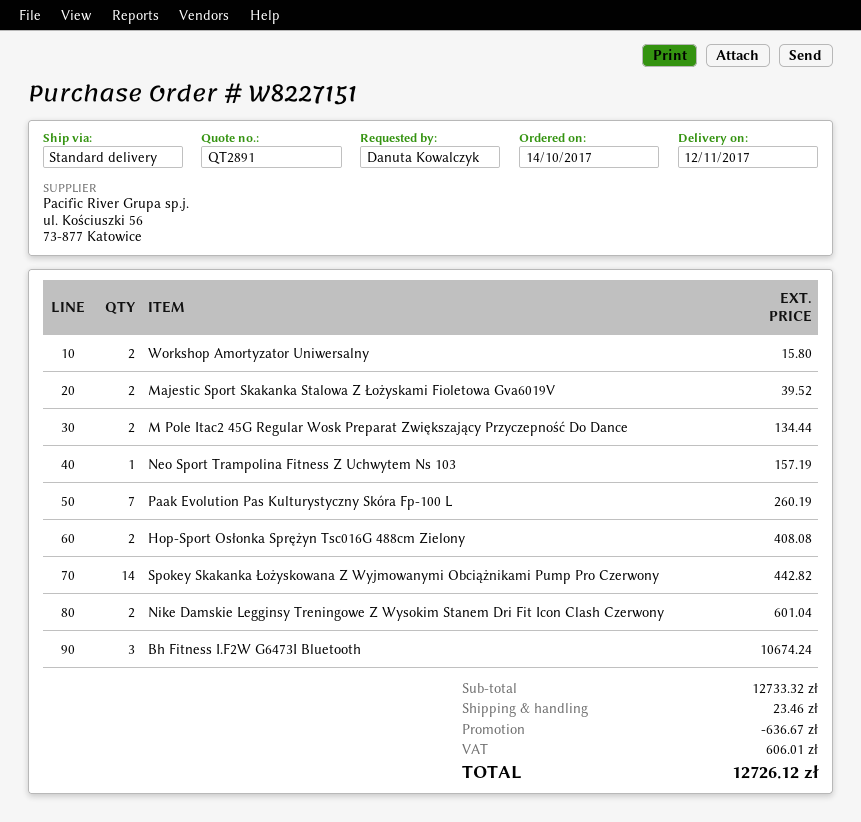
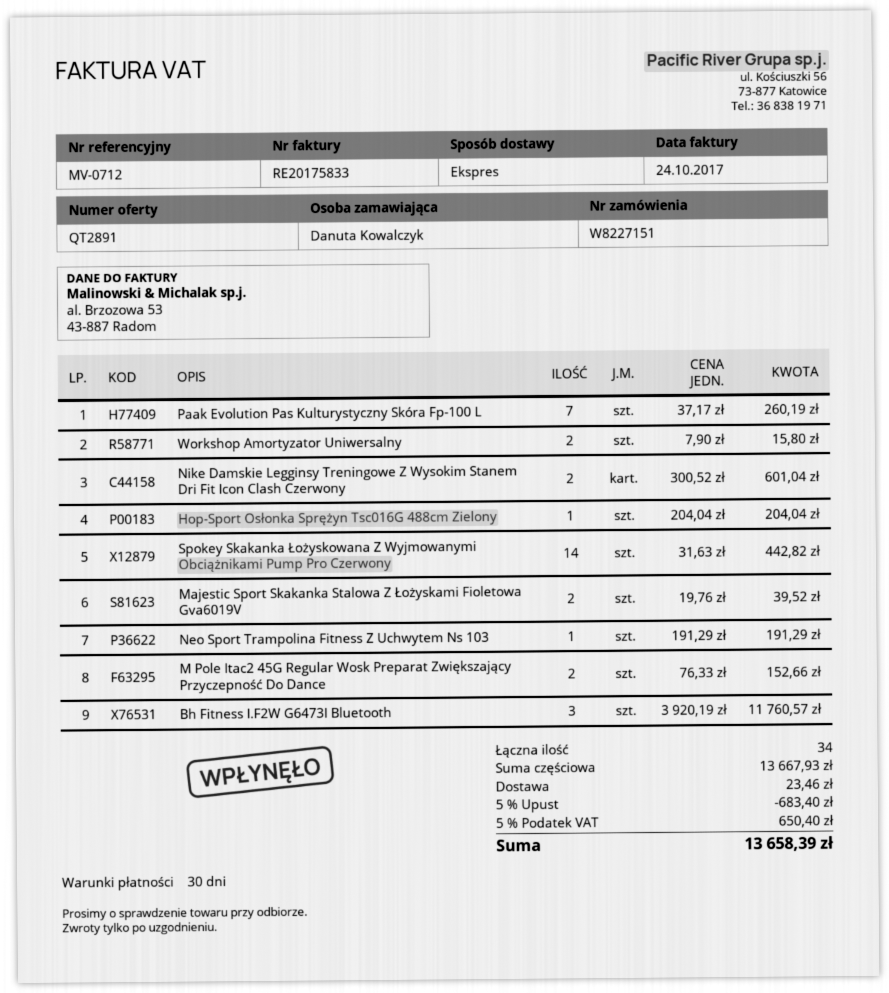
shipping method: standard -> express
M Pole Itac2 45G Regular Wosk Preparat Zwiększający Przyczepność Do Dance: 2 for 134.44 -> 2 for 152.66
Neo Sport Trampolina Fitness Z Uchwytem Ns 103: 1 for 157.19 -> 1 for 191.29
Hop-Sport Osłonka Sprężyn Tsc016G 488cm Zielony: 2 for 408.08 -> 1 for 204.04
Bh Fitness I.F2W G6473I Bluetooth: 3 for 10674.24 -> 3 for 11760.57
subtotal: 12733.32 -> 13667.93
discount: 636.67 -> 683.40
tax: 606.01 -> 650.40
total: 12726.12 -> 13658.39

